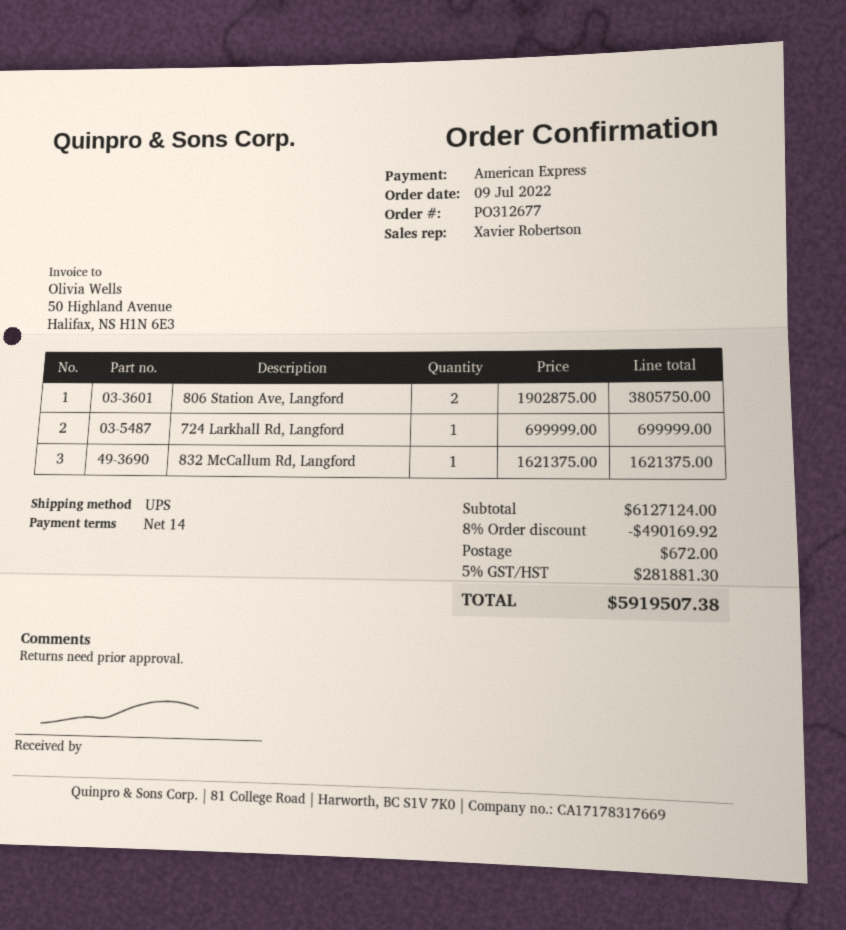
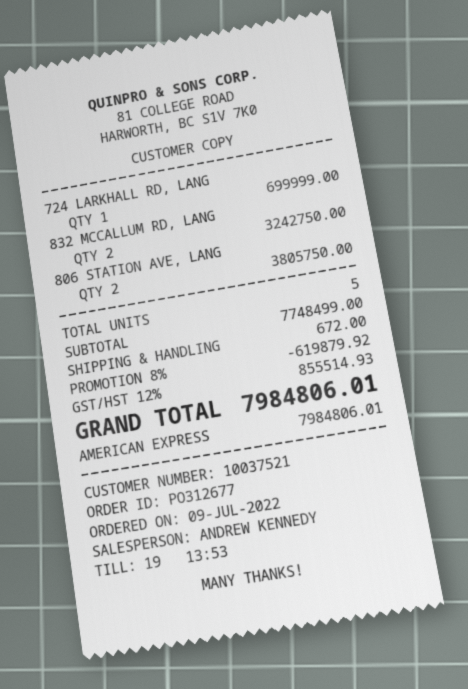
sales rep: Xavier Robertson -> ANDREW KENNEDY
832 McCallum Rd, Langford: 1 for 1621375.00 -> 2 for 3242750.00
subtotal: 6127124.00 -> 7748499.00
discount: 8% = 490169.92 -> 8% = 619879.92
tax: 5% = 281881.30 -> 12% = 855514.93
total: 5919507.38 -> 7984806.01

